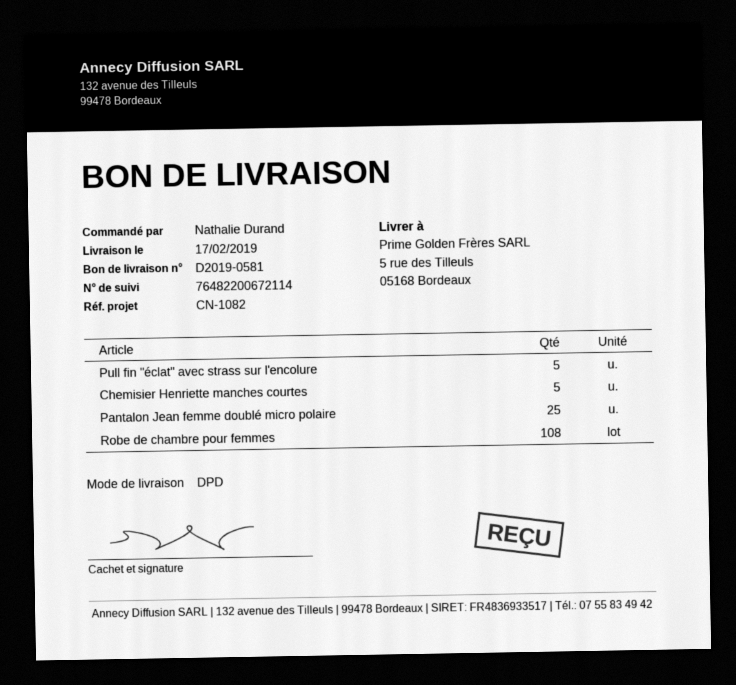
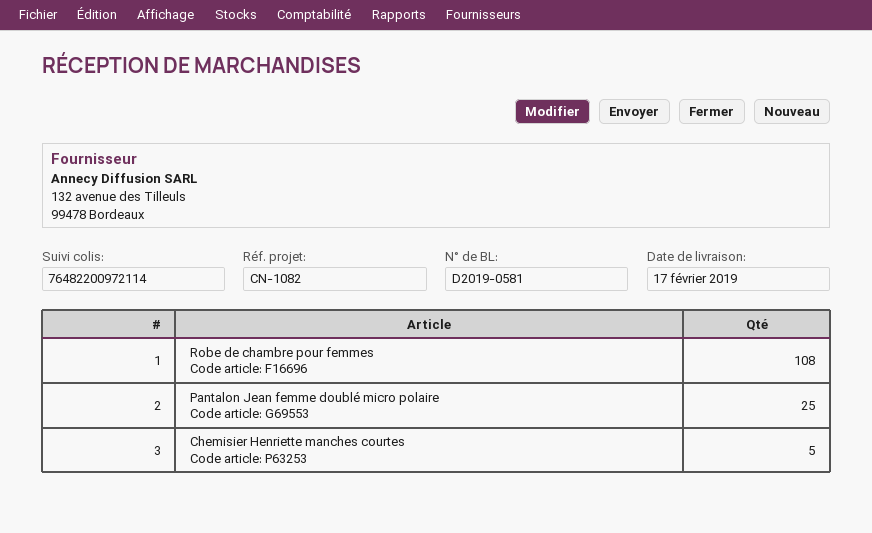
tracking number: 76482200672114 -> 76482200972114
Pull fin "éclat" avec strass sur l'encolure: 5 -> none

